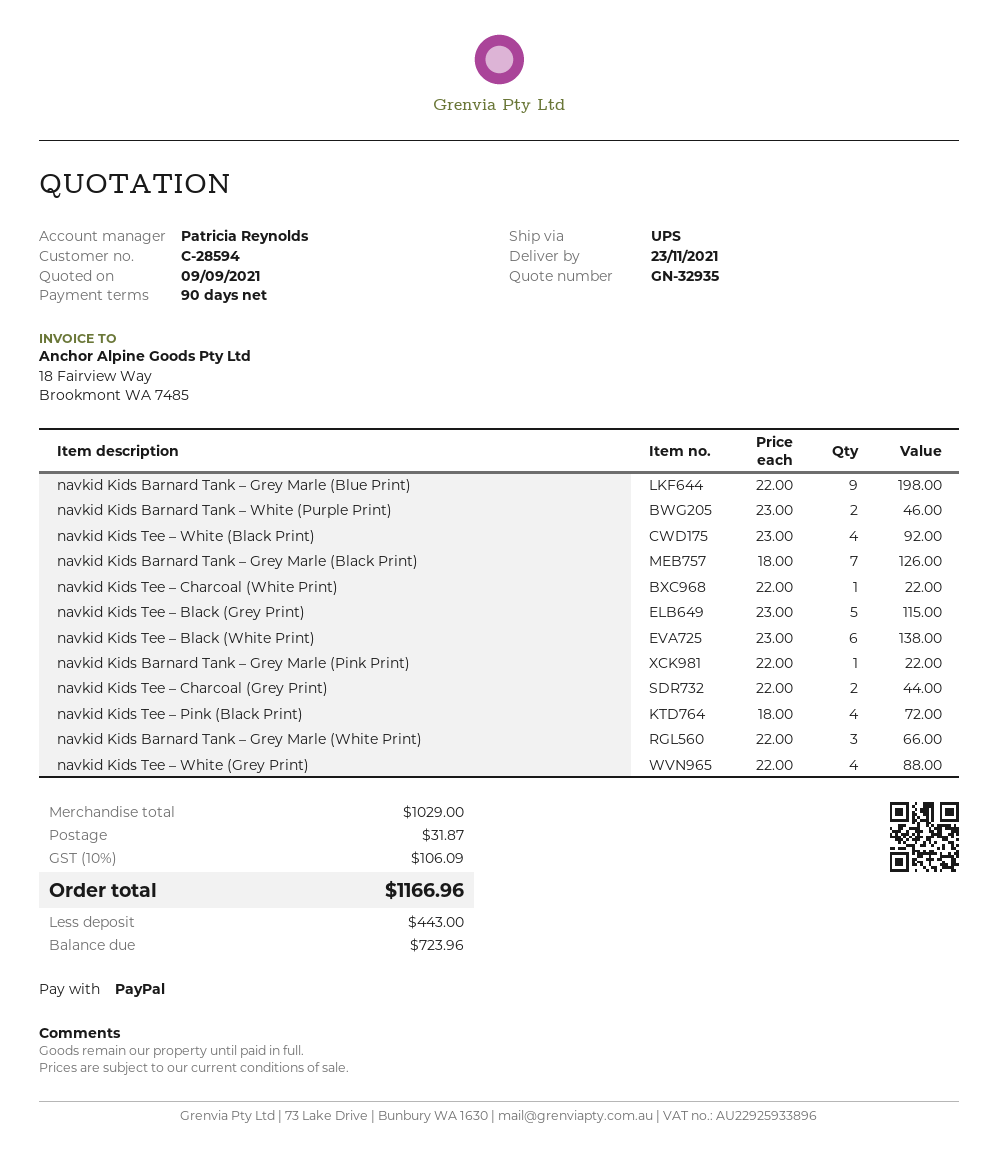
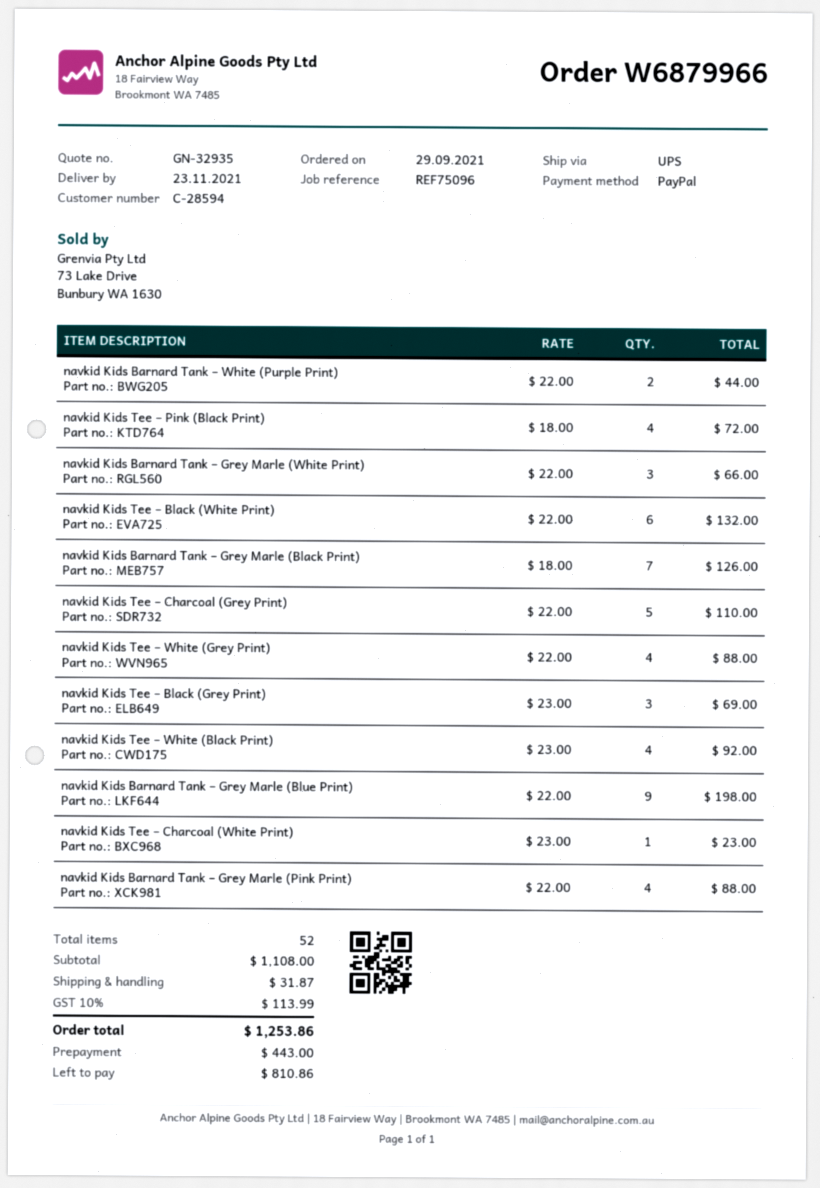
navkid Kids Barnard Tank – White (Purple Print): 2 x 23.00 = 46.00 -> 2 x 22.00 = 44.00
navkid Kids Tee – Charcoal (White Print): 1 x 22.00 = 22.00 -> 1 x 23.00 = 23.00
navkid Kids Tee – Black (Grey Print): 5 x 23.00 = 115.00 -> 3 x 23.00 = 69.00
navkid Kids Tee – Black (White Print): 6 x 23.00 = 138.00 -> 6 x 22.00 = 132.00
navkid Kids Barnard Tank – Grey Marle (Pink Print): 1 x 22.00 = 22.00 -> 4 x 22.00 = 88.00
navkid Kids Tee – Charcoal (Grey Print): 2 x 22.00 = 44.00 -> 5 x 22.00 = 110.00
subtotal: 1029.00 -> 1108.00
tax: 10% = 106.09 -> 10% = 113.99
total: 1166.96 -> 1253.86
balance: 723.96 -> 810.86

